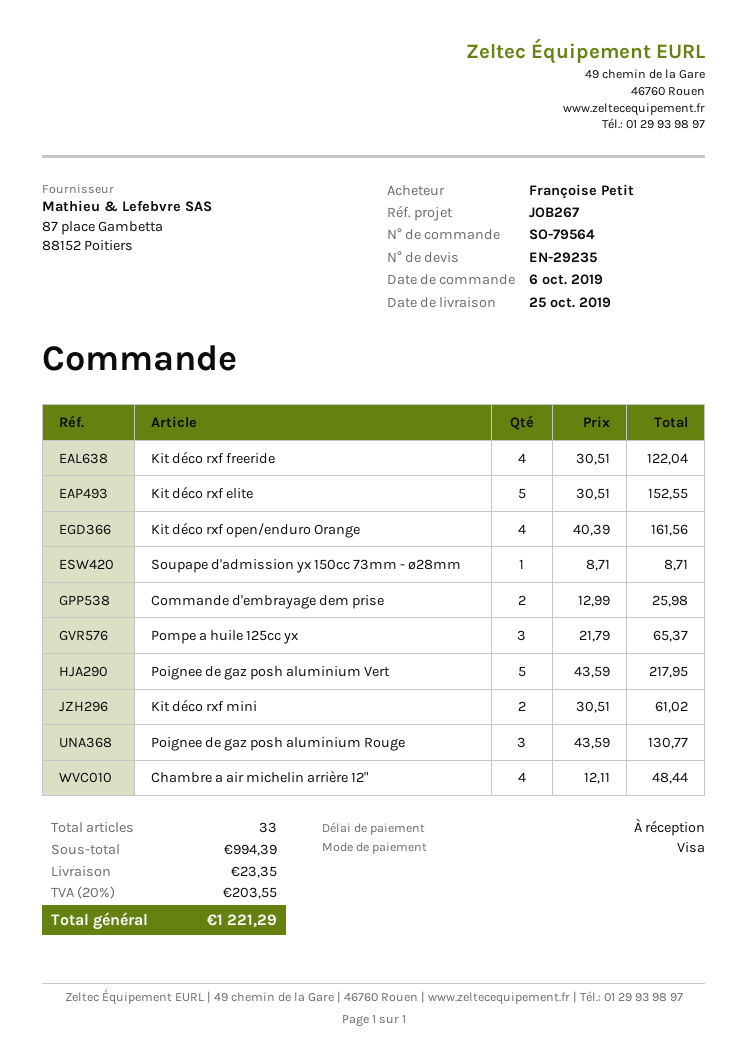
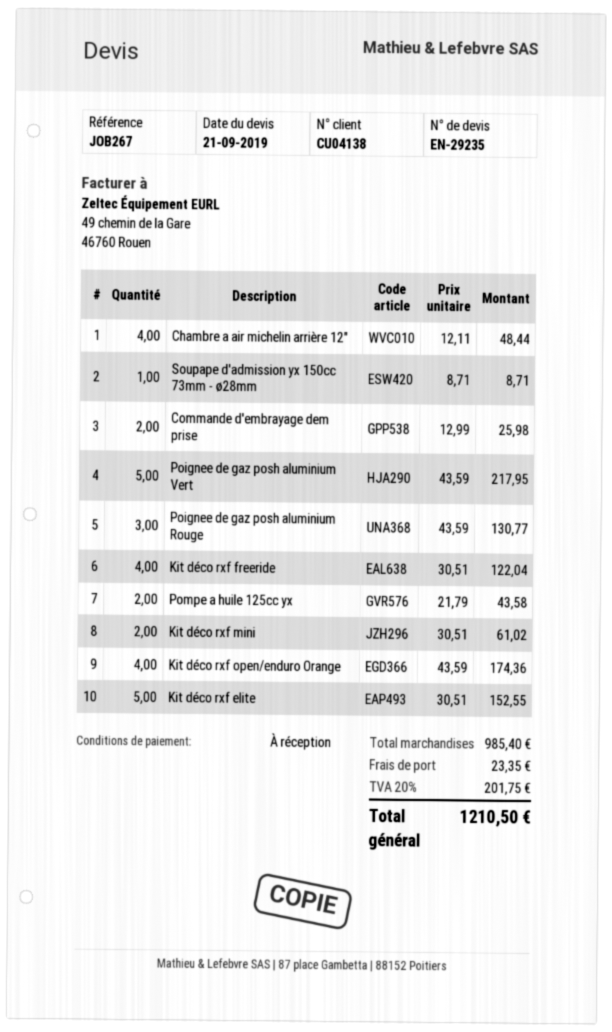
Kit déco rxf open/enduro Orange: 4 x 40.39 = 161.56 -> 4 x 43.59 = 174.36
Pompe a huile 125cc yx: 3 x 21.79 = 65.37 -> 2 x 21.79 = 43.58
subtotal: 994.39 -> 985.40
tax: 20% = 203.55 -> 20% = 201.75
total: 1221.29 -> 1210.50

